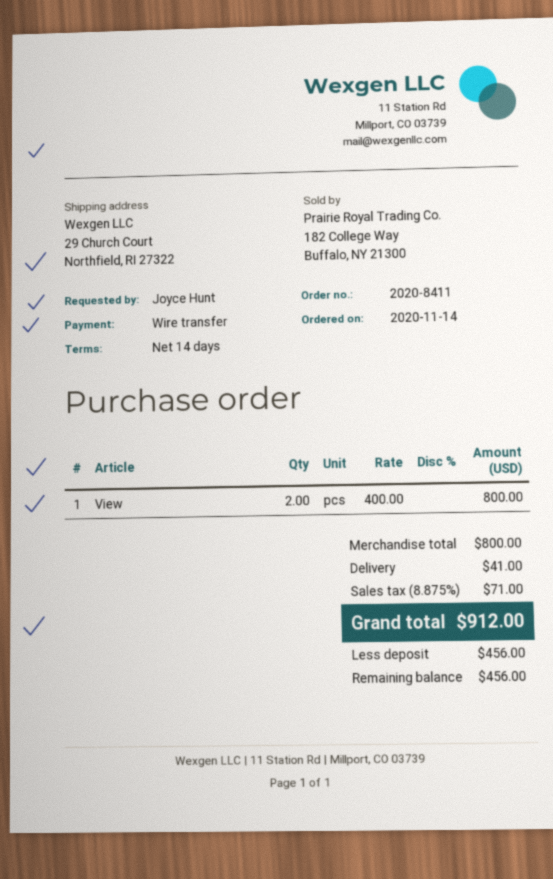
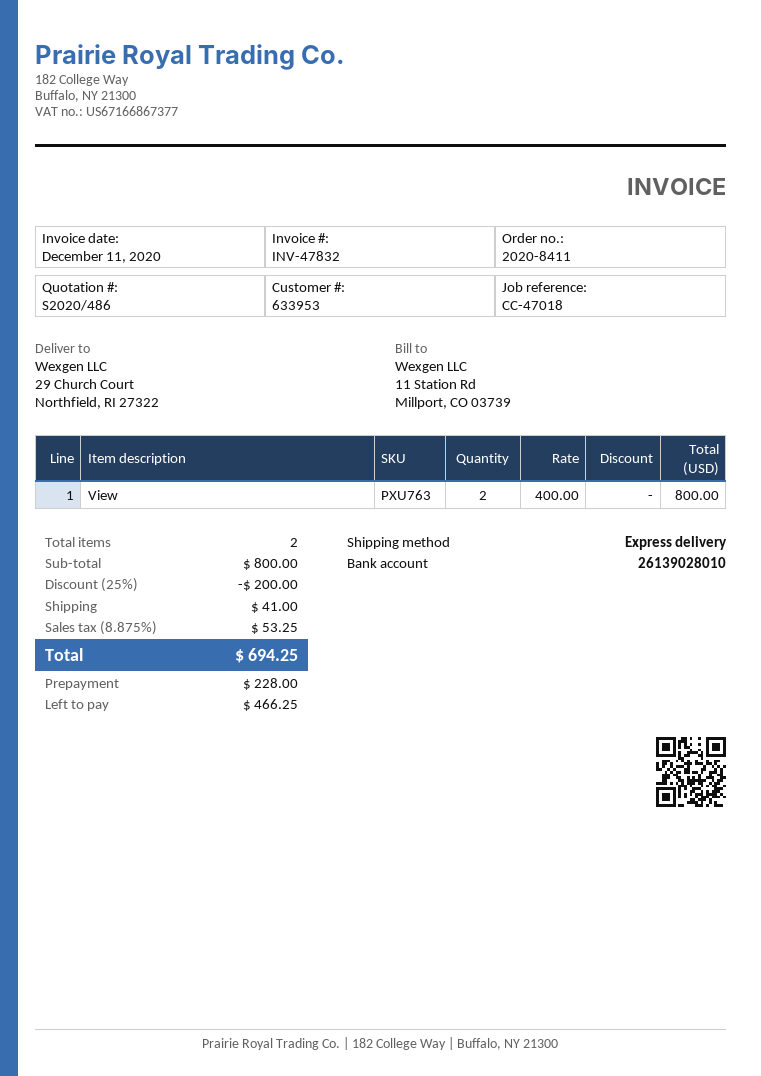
discount: none -> 25% = 200.00
tax: 8.875% = 71.00 -> 8.875% = 53.25
total: 912.00 -> 694.25
deposit: 456.00 -> 228.00
balance: 456.00 -> 466.25

